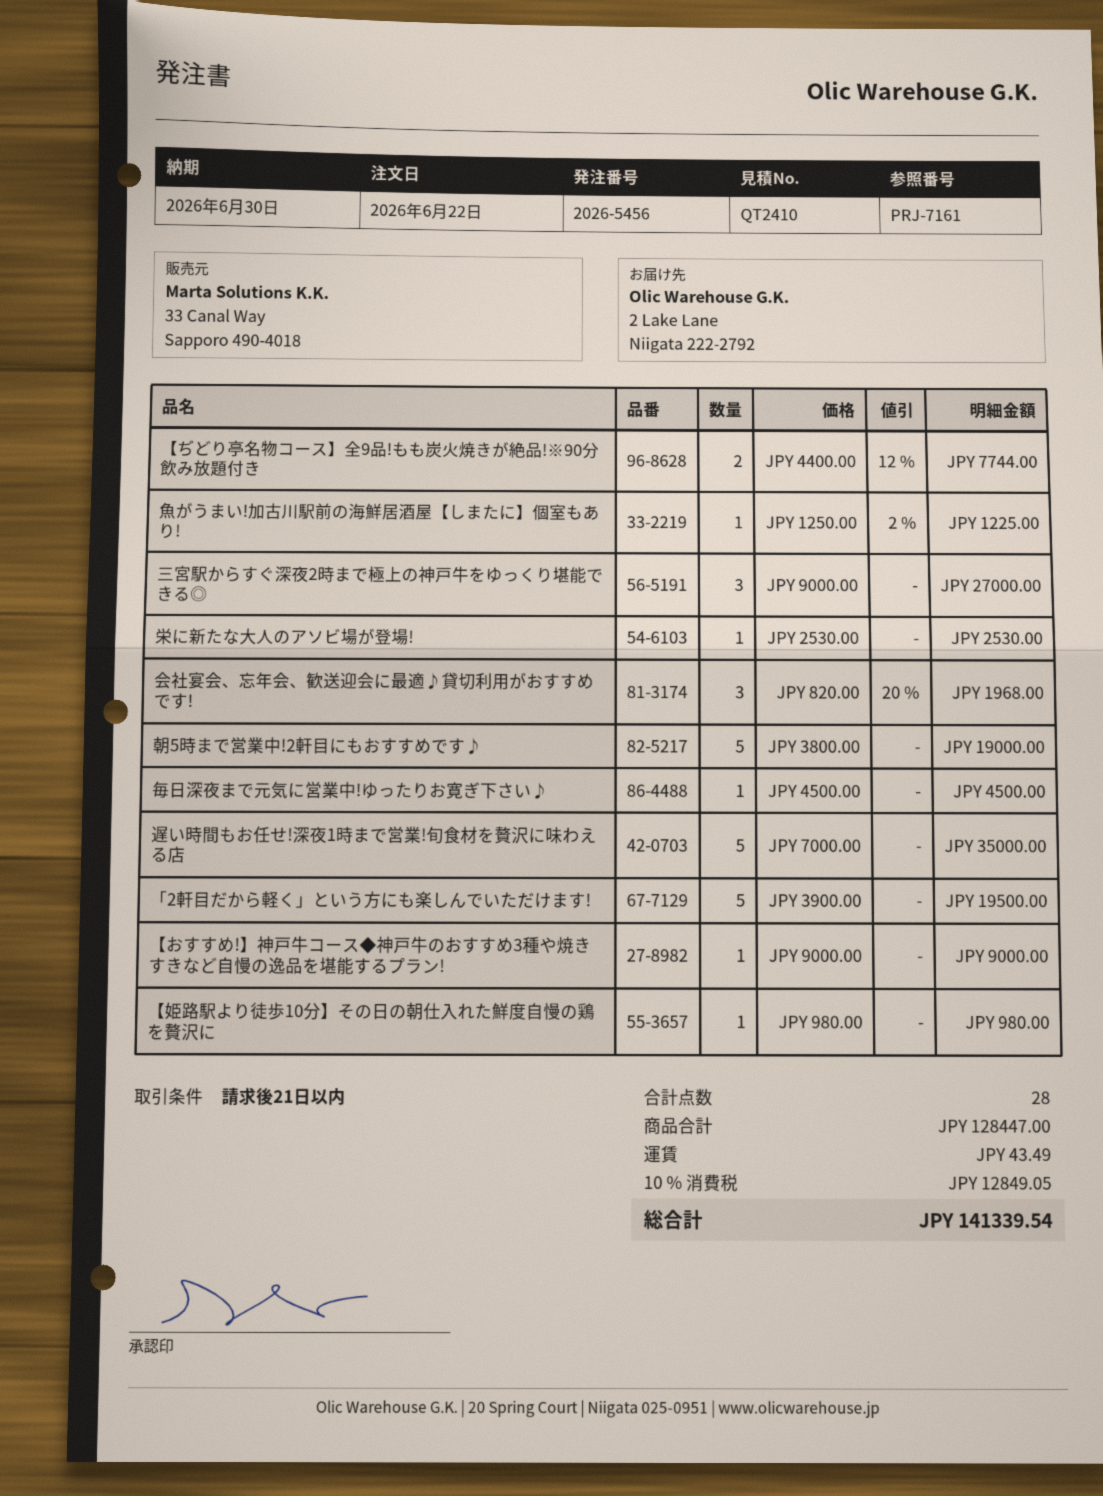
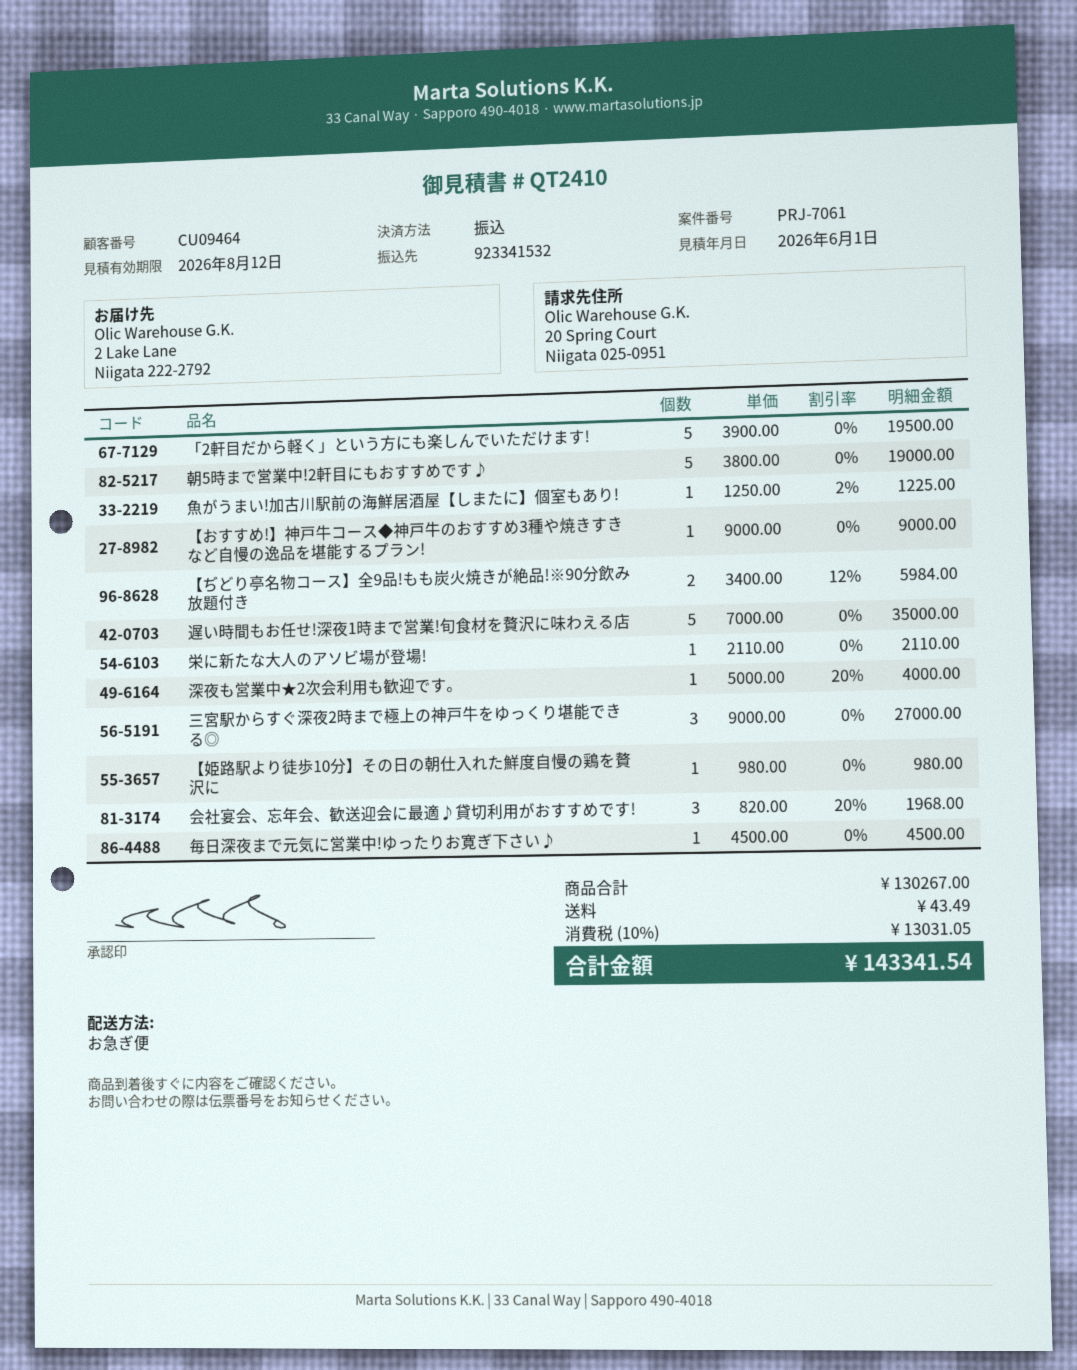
reference: PRJ-7161 -> PRJ-7061
【ぢどり亭名物コース】全9品!もも炭火焼きが絶品!※90分飲み放題付き: 2 x 4400.00 - 12% = 7744.00 -> 2 x 3400.00 - 12% = 5984.00
栄に新たな大人のアソビ場が登場!: 1 x 2530.00 = 2530.00 -> 1 x 2110.00 = 2110.00
深夜も営業中★2次会利用も歓迎です。: none -> 1 x 5000.00 - 20% = 4000.00
subtotal: 128447.00 -> 130267.00
tax: 10% = 12849.05 -> 10% = 13031.05
total: 141339.54 -> 143341.54

